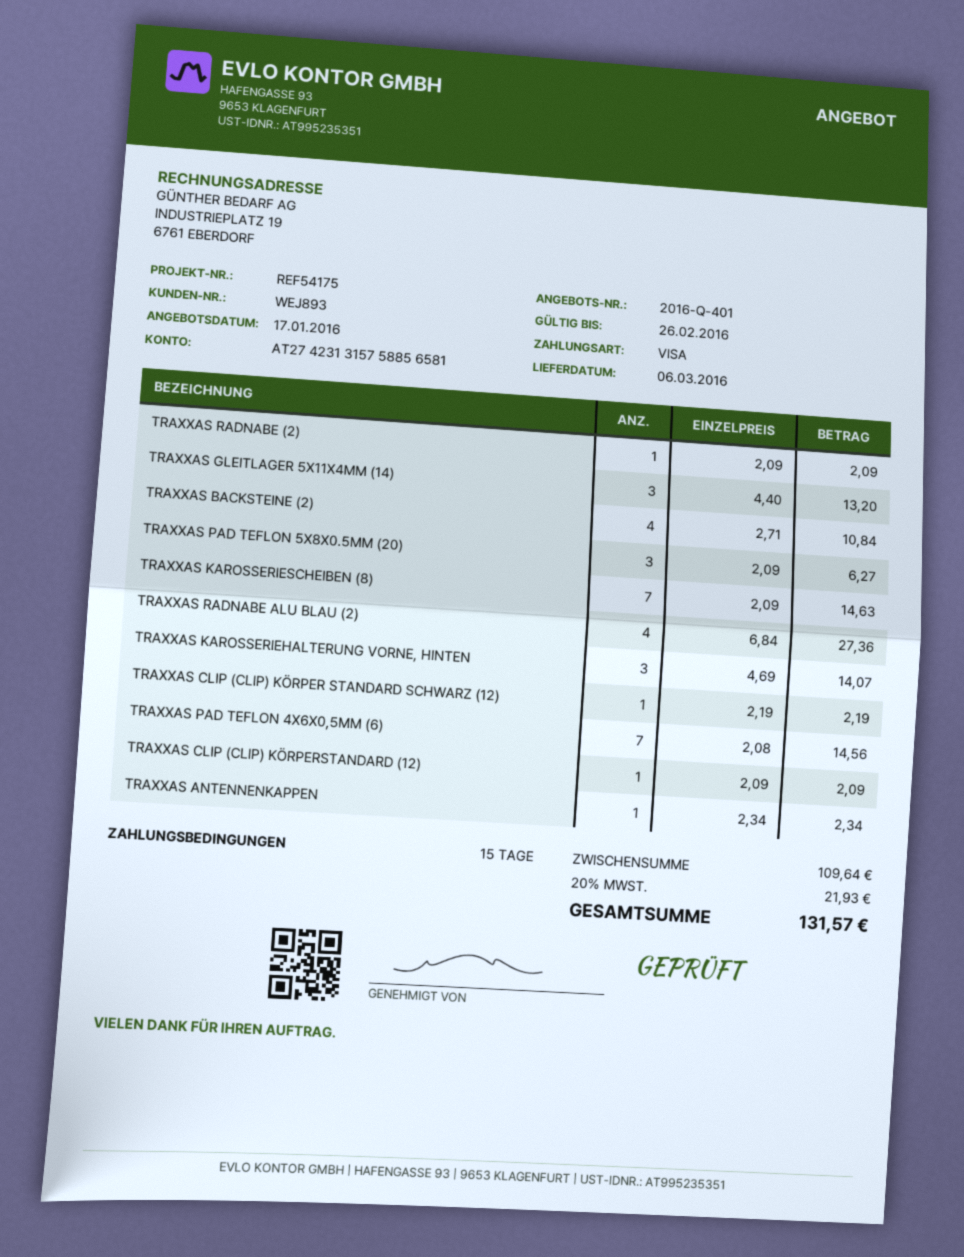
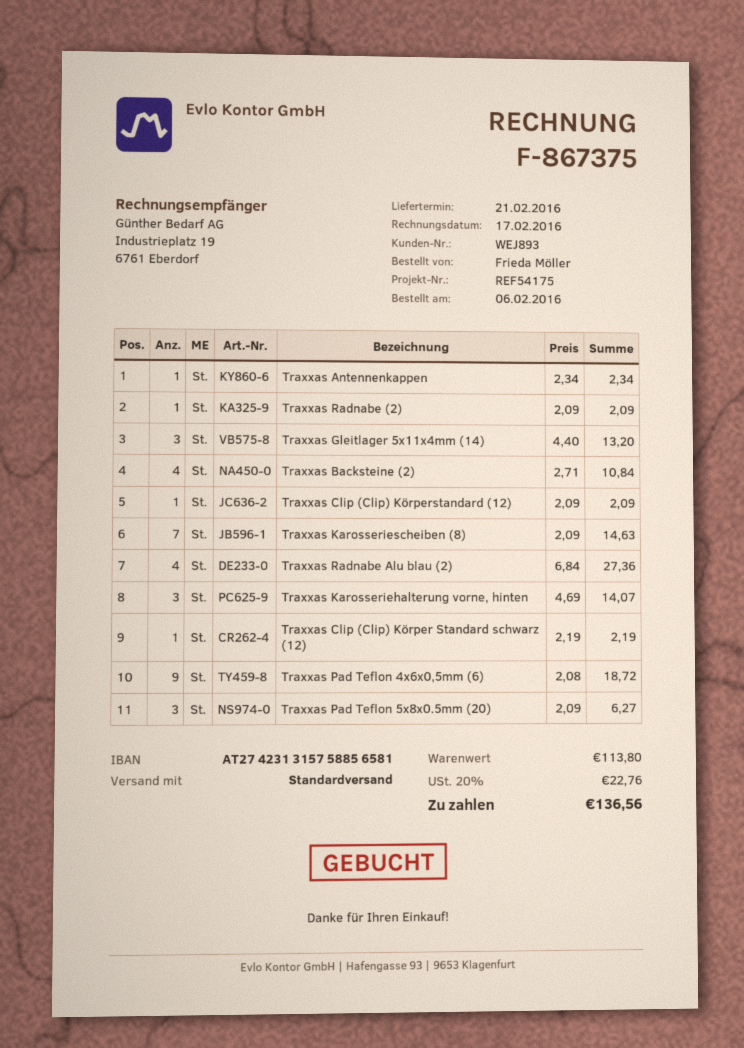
delivery date: 2016-03-06 -> 2016-02-21
TRAXXAS PAD TEFLON 4X6X0,5MM (6): 7 x 2.08 = 14.56 -> 9 x 2.08 = 18.72
subtotal: 109.64 -> 113.80
tax: 20% = 21.93 -> 20% = 22.76
total: 131.57 -> 136.56

